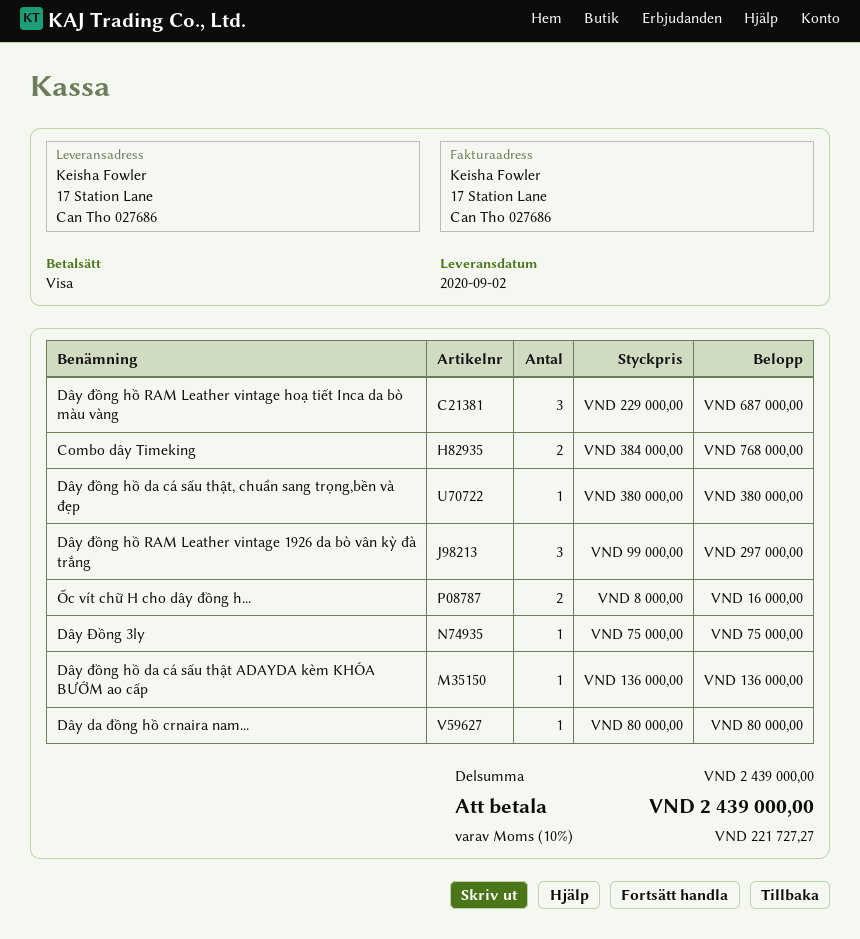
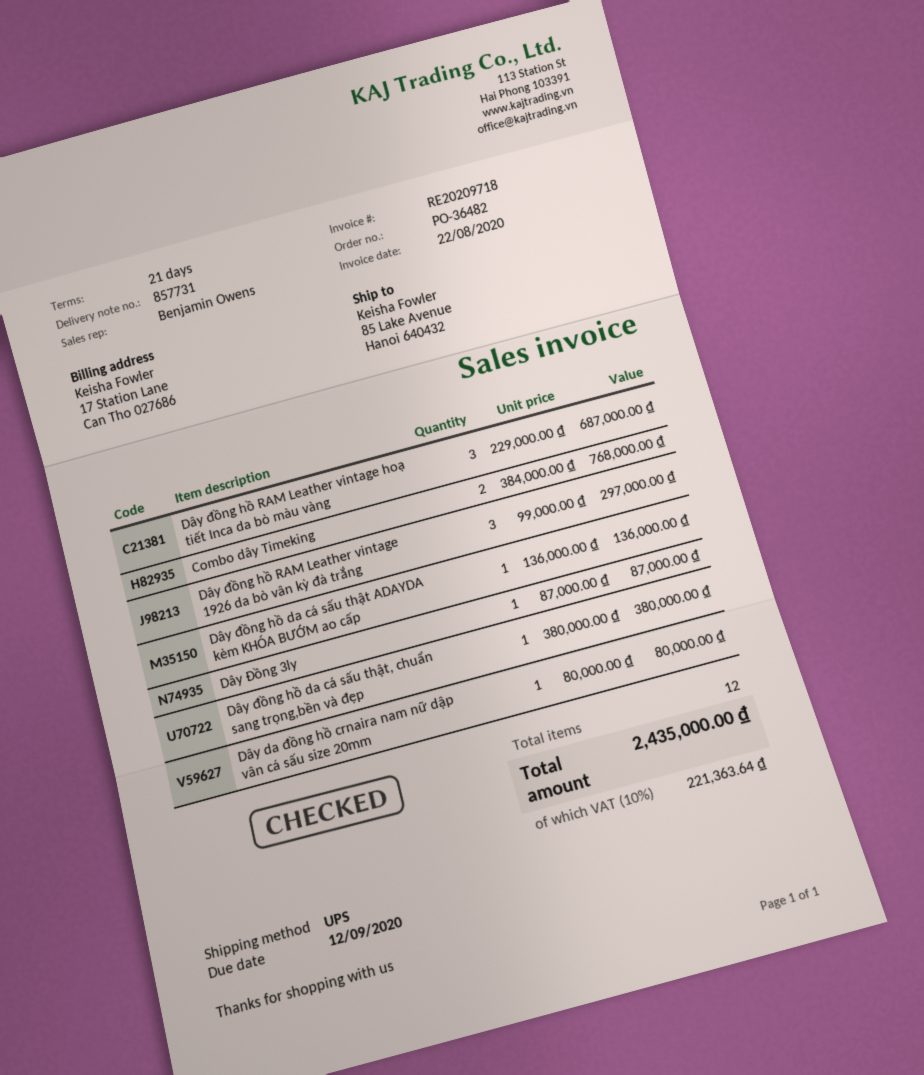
ship to: 17 Station Lane, Can Tho 027686 -> 85 Lake Avenue, Hanoi 640432
Ốc vít chữ H cho dây đồng h...: 2 x 8000.00 = 16000.00 -> none
Dây Đồng 3ly: 1 x 75000.00 = 75000.00 -> 1 x 87000.00 = 87000.00
tax: 10% = 221727.27 -> 10% = 221363.64
total: 2439000.00 -> 2435000.00

